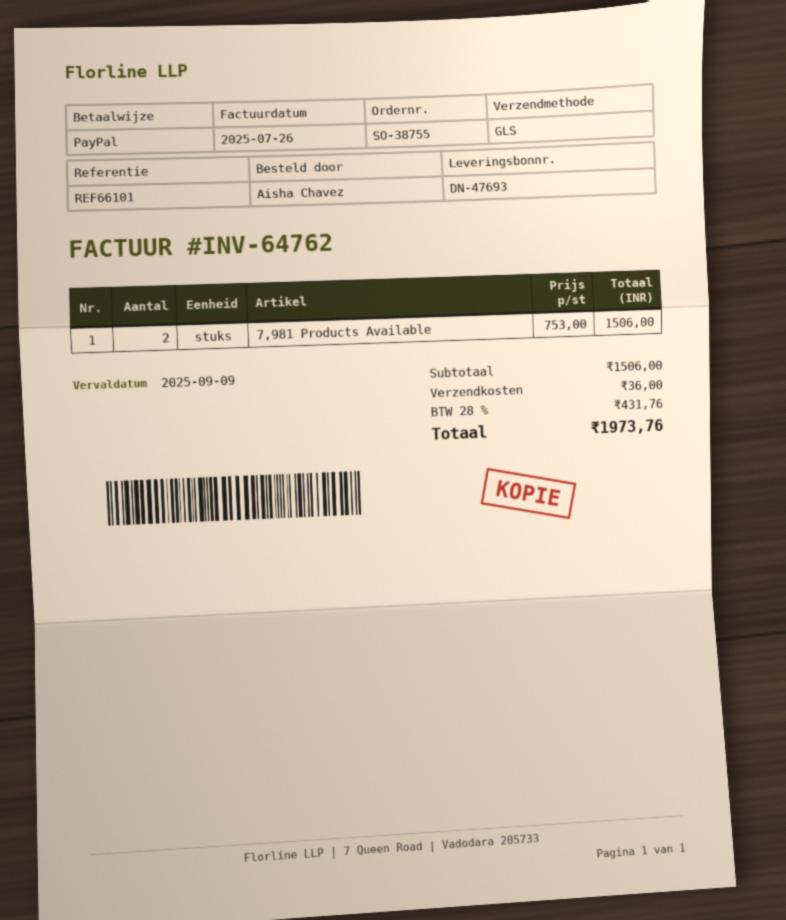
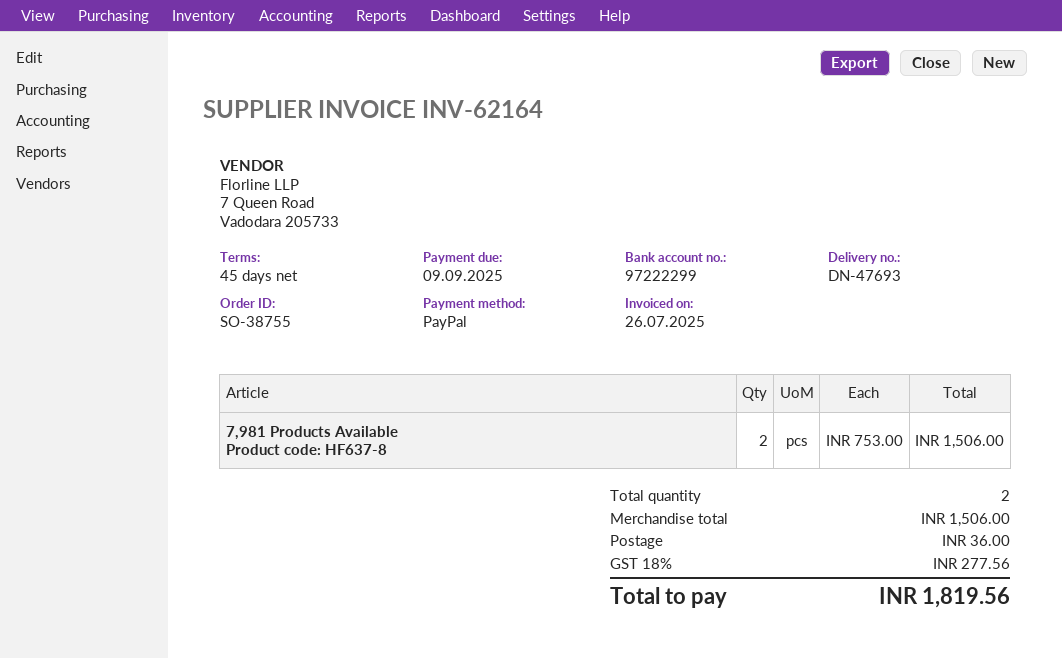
invoice number: INV-64762 -> INV-62164
tax: 28% = 431.76 -> 18% = 277.56
total: 1973.76 -> 1819.56

